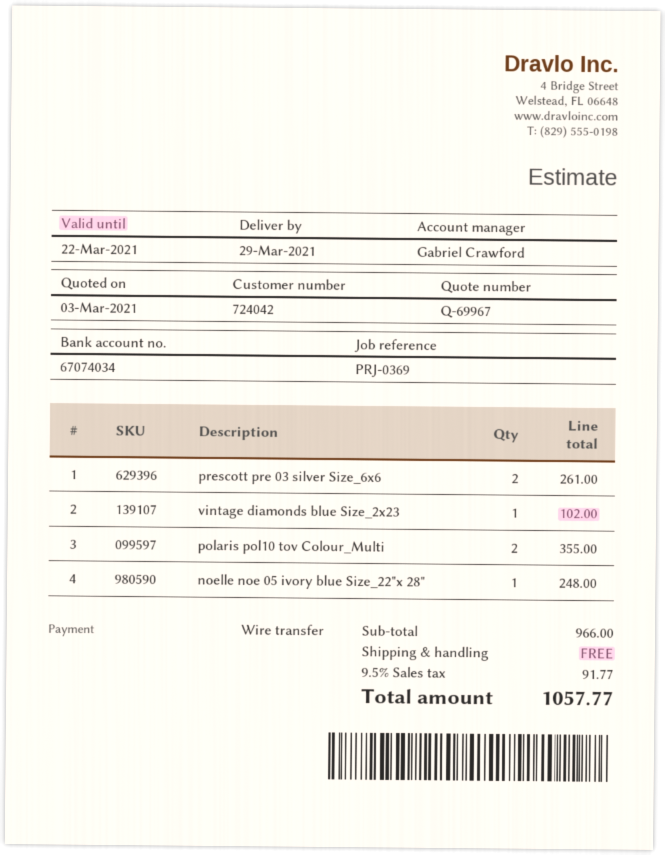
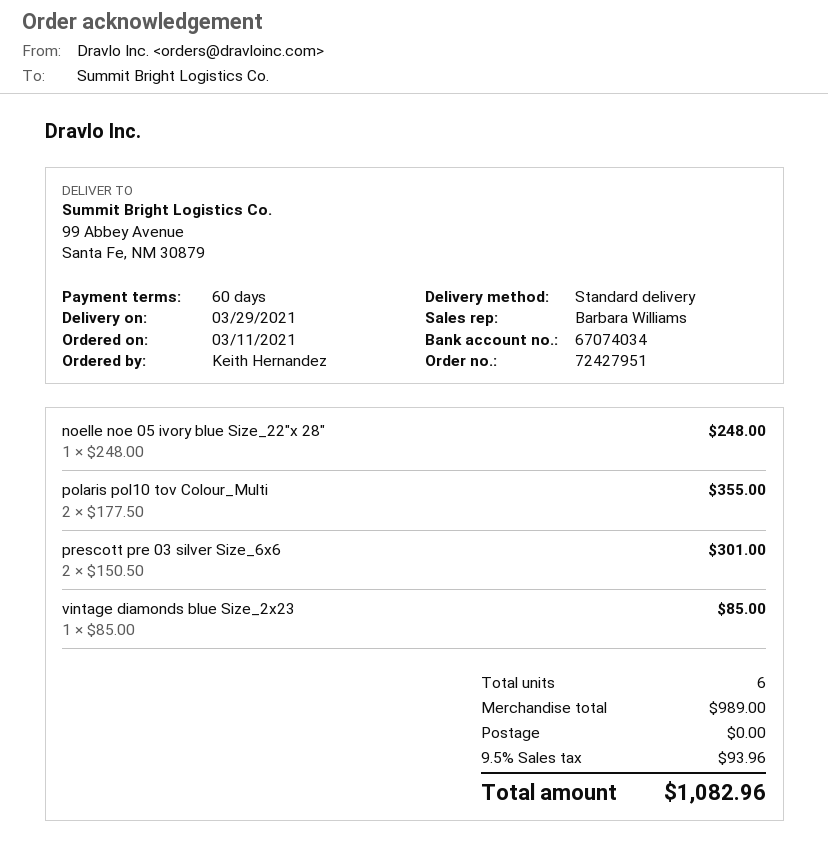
sales rep: Gabriel Crawford -> Barbara Williams
prescott pre 03 silver Size_6x6: 2 for 261.00 -> 2 for 301.00
vintage diamonds blue Size_2x23: 1 for 102.00 -> 1 for 85.00
subtotal: 966.00 -> 989.00
tax: 9.5% = 91.77 -> 9.5% = 93.96
total: 1057.77 -> 1082.96

